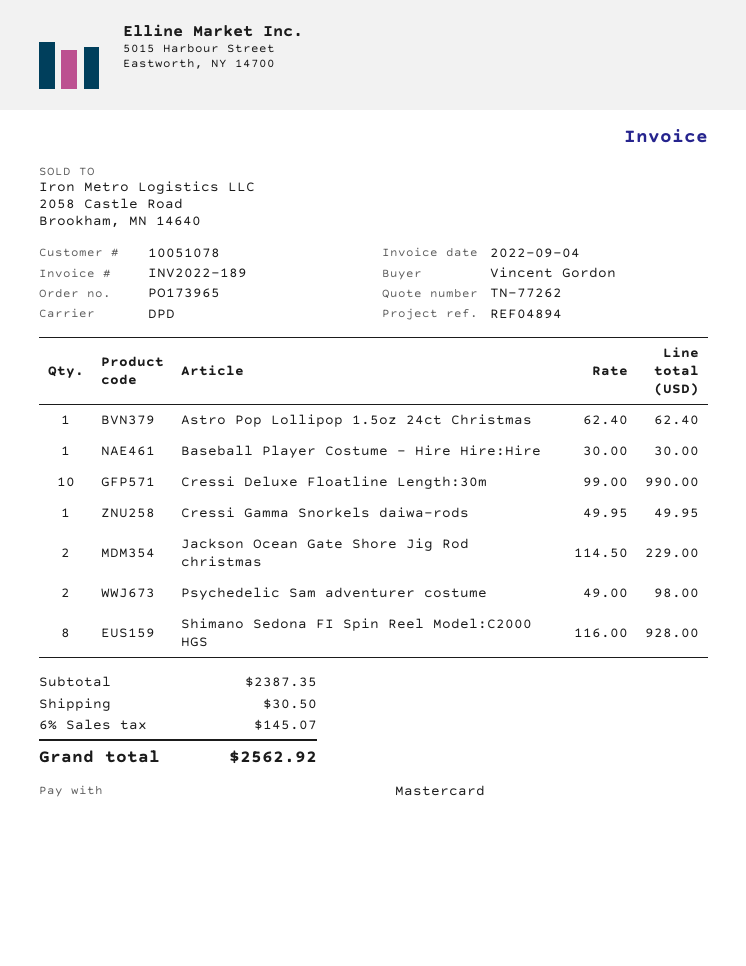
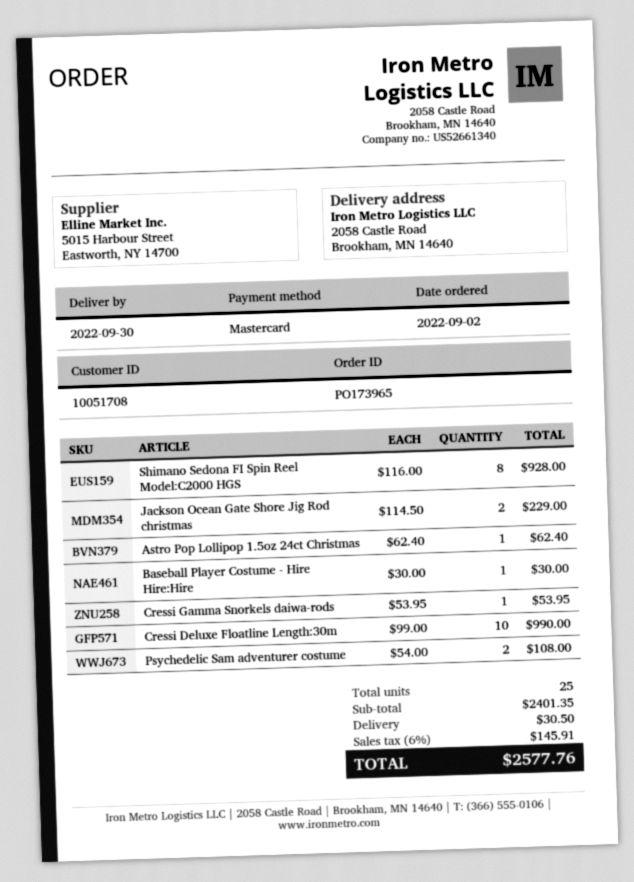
customer number: 10051078 -> 10051708
Cressi Gamma Snorkels daiwa-rods: 1 x 49.95 = 49.95 -> 1 x 53.95 = 53.95
Psychedelic Sam adventurer costume: 2 x 49.00 = 98.00 -> 2 x 54.00 = 108.00
subtotal: 2387.35 -> 2401.35
tax: 6% = 145.07 -> 6% = 145.91
total: 2562.92 -> 2577.76

